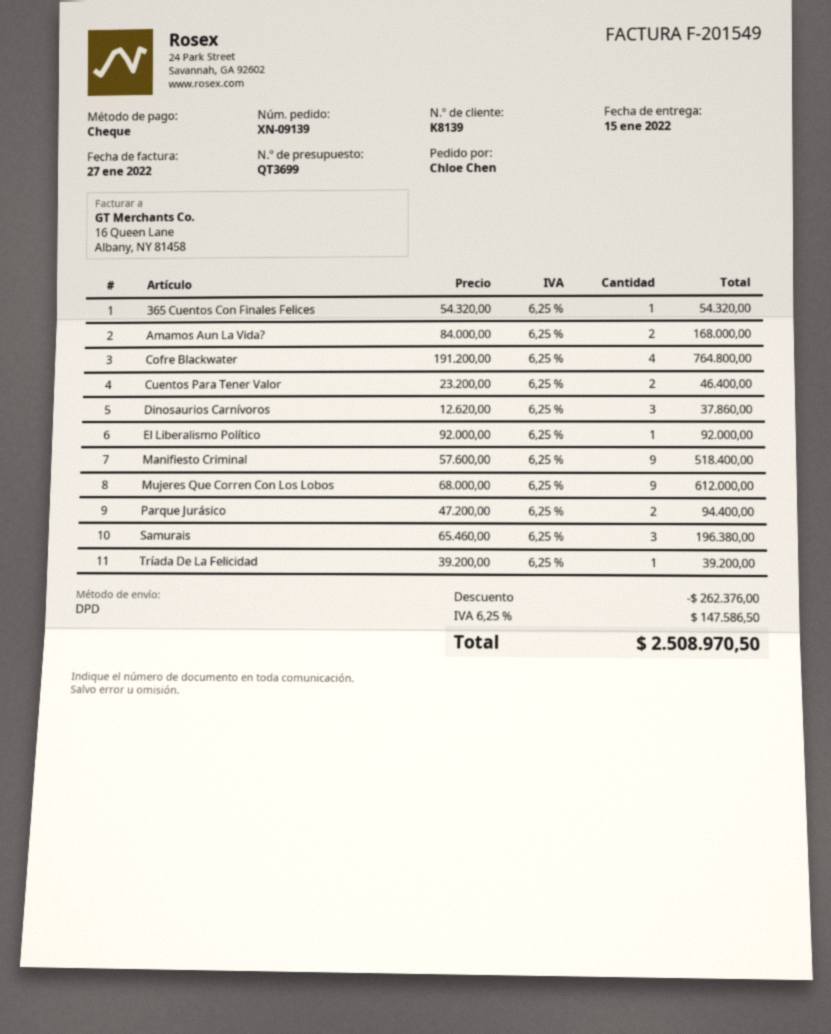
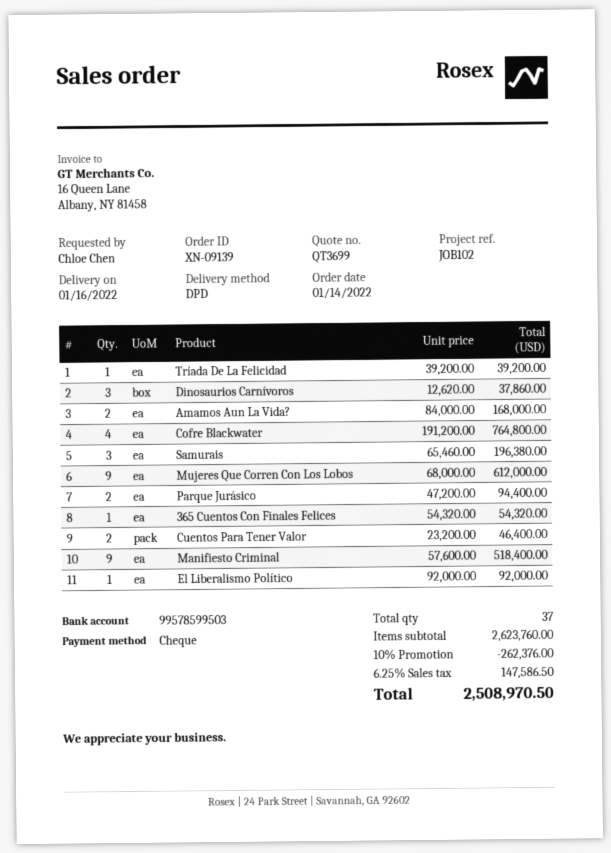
delivery date: 2022-01-15 -> 2022-01-16

